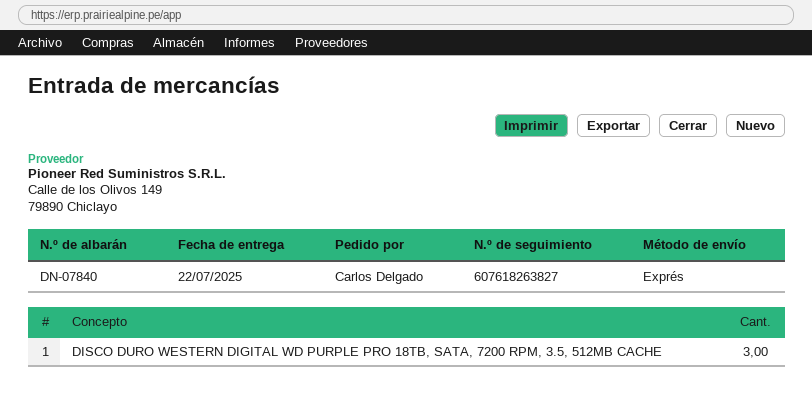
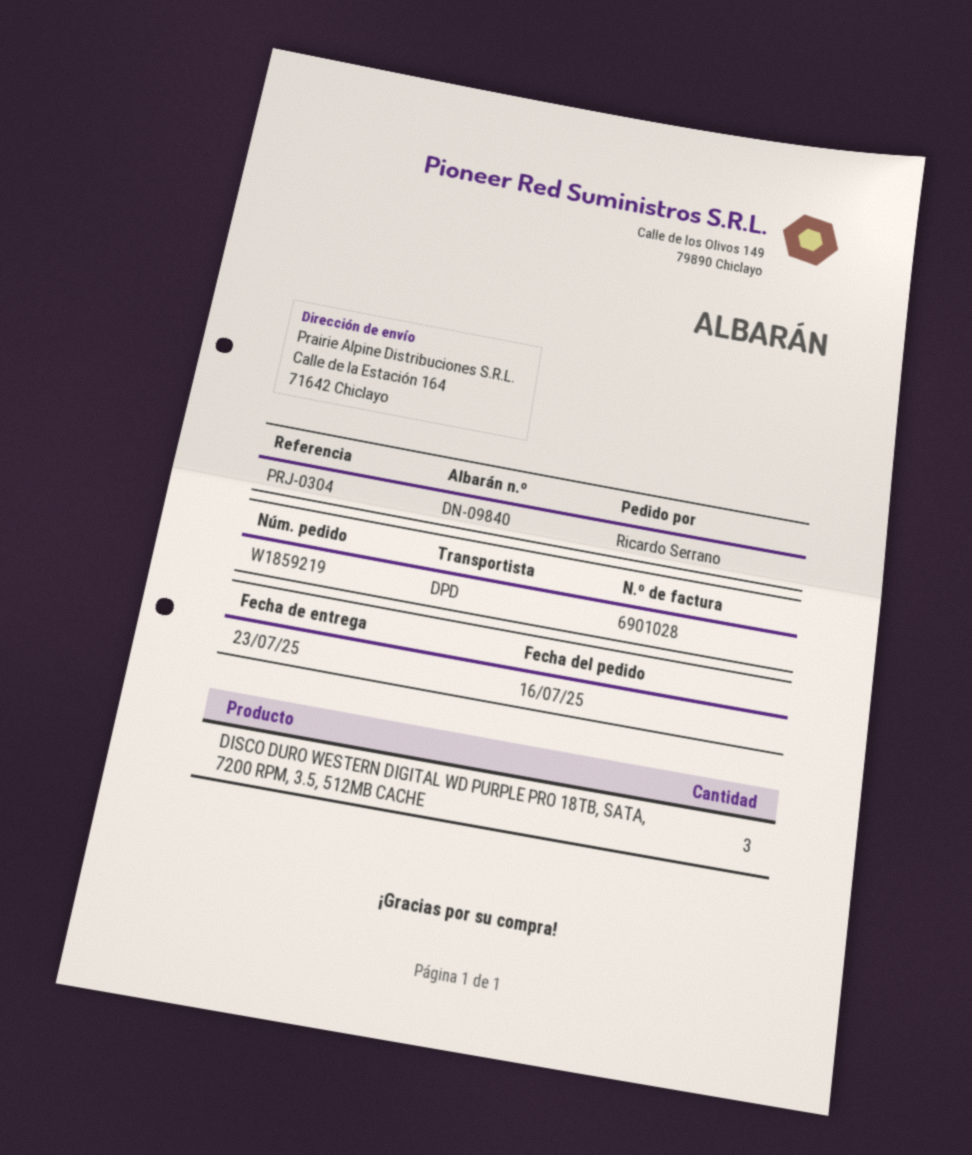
delivery note number: DN-07840 -> DN-09840
delivery date: 2025-07-22 -> 2025-07-23
ordered by: Carlos Delgado -> Ricardo Serrano
shipping method: express -> DPD

